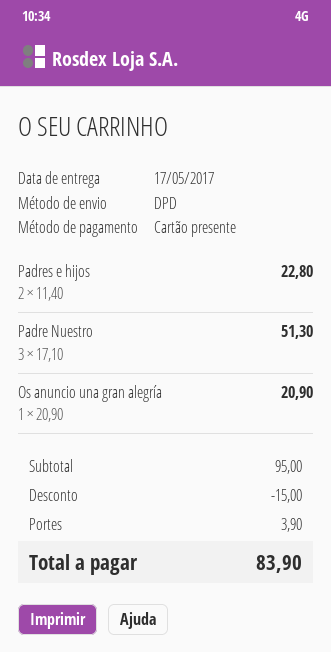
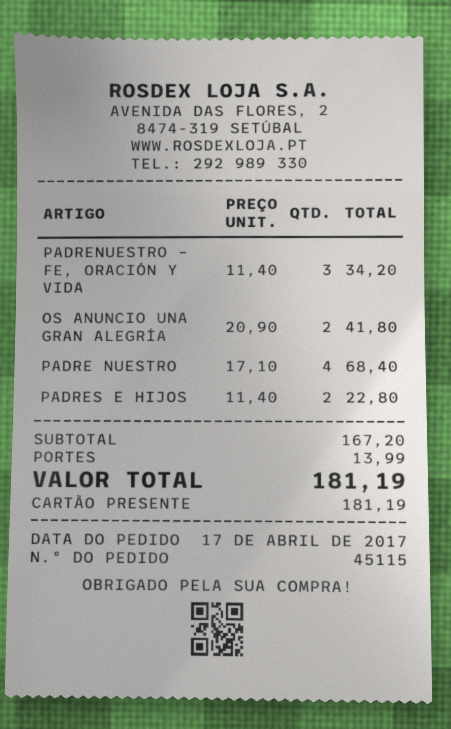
Padre Nuestro: 3 x 17.10 = 51.30 -> 4 x 17.10 = 68.40
Os anuncio una gran alegría: 1 x 20.90 = 20.90 -> 2 x 20.90 = 41.80
PADRENUESTRO – FE, ORACIÓN Y VIDA: none -> 3 x 11.40 = 34.20
subtotal: 95.00 -> 167.20
discount: 15.00 -> none
shipping: 3.90 -> 13.99
total: 83.90 -> 181.19

